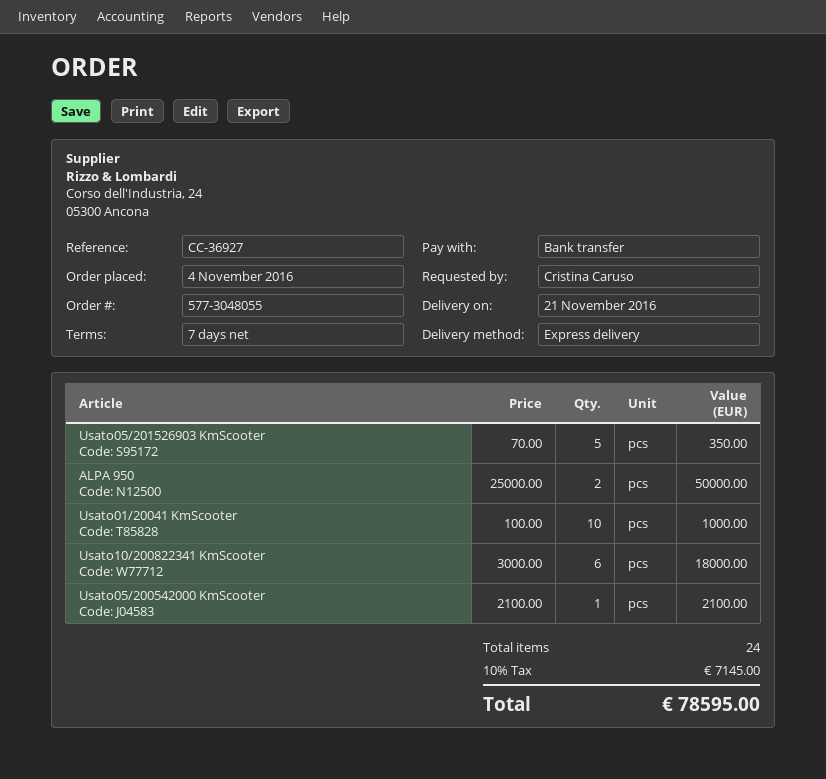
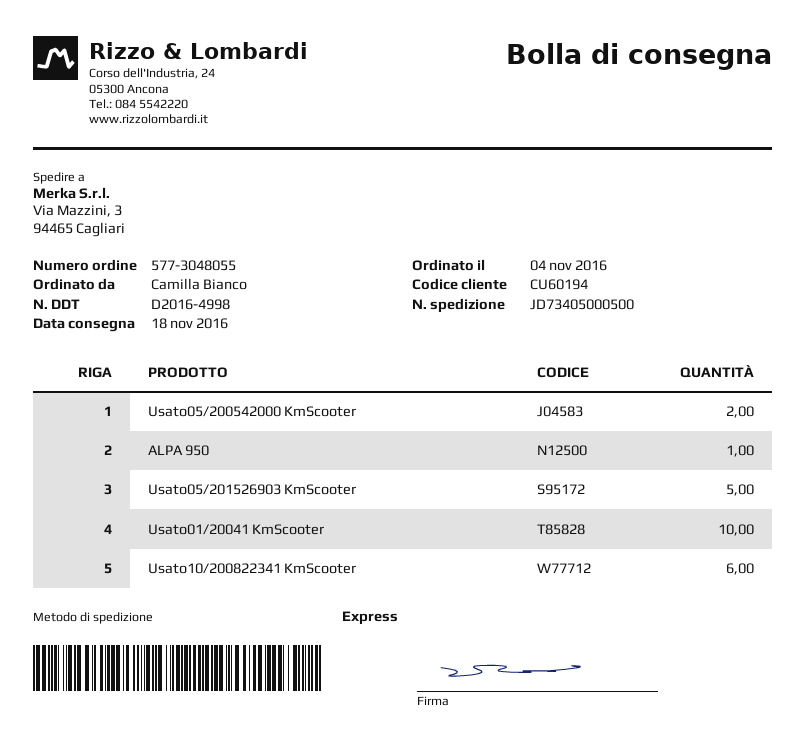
delivery date: 2016-11-21 -> 2016-11-18
ordered by: Cristina Caruso -> Camilla Bianco
ALPA 950: 2 -> 1
Usato05/200542000 KmScooter: 1 -> 2

